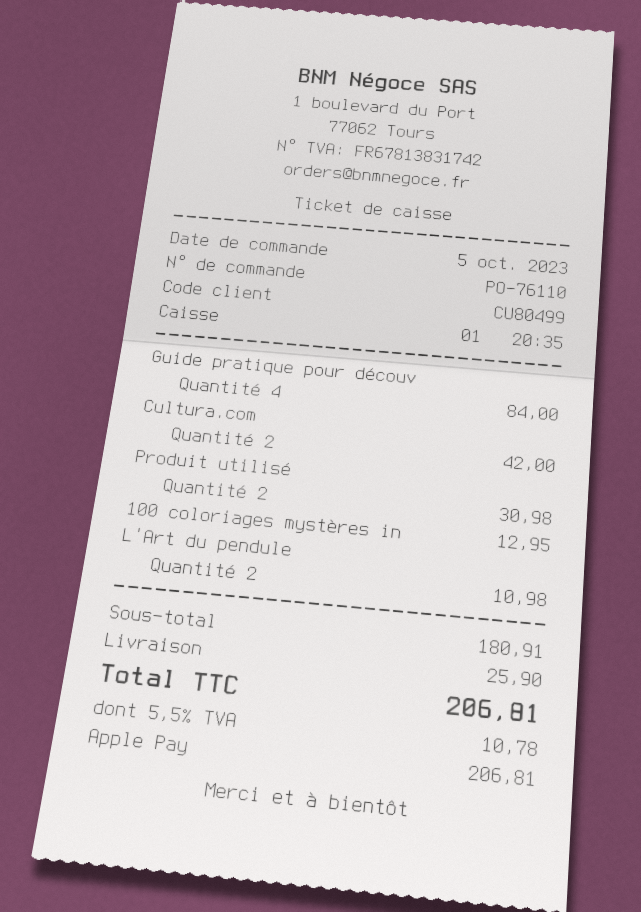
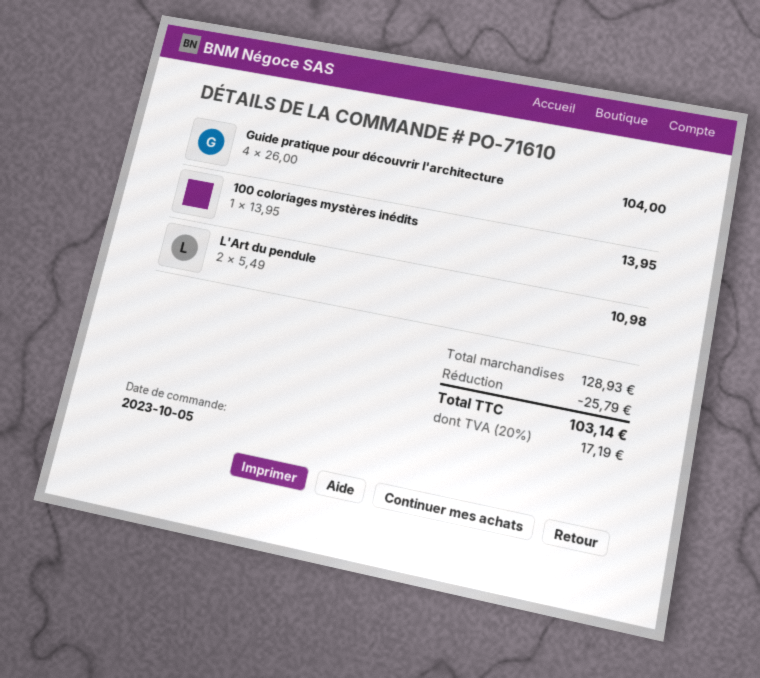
order number: PO-76110 -> PO-71610
Guide pratique pour découv: 4 for 84.00 -> 4 for 104.00
Cultura.com: 2 for 42.00 -> none
Produit utilisé: 2 for 30.98 -> none
100 coloriages mystères in: 1 for 12.95 -> 1 for 13.95
subtotal: 180.91 -> 128.93
discount: none -> 25.79
shipping: 25.90 -> none
tax: 5.5% = 10.78 -> 20% = 17.19
total: 206.81 -> 103.14

